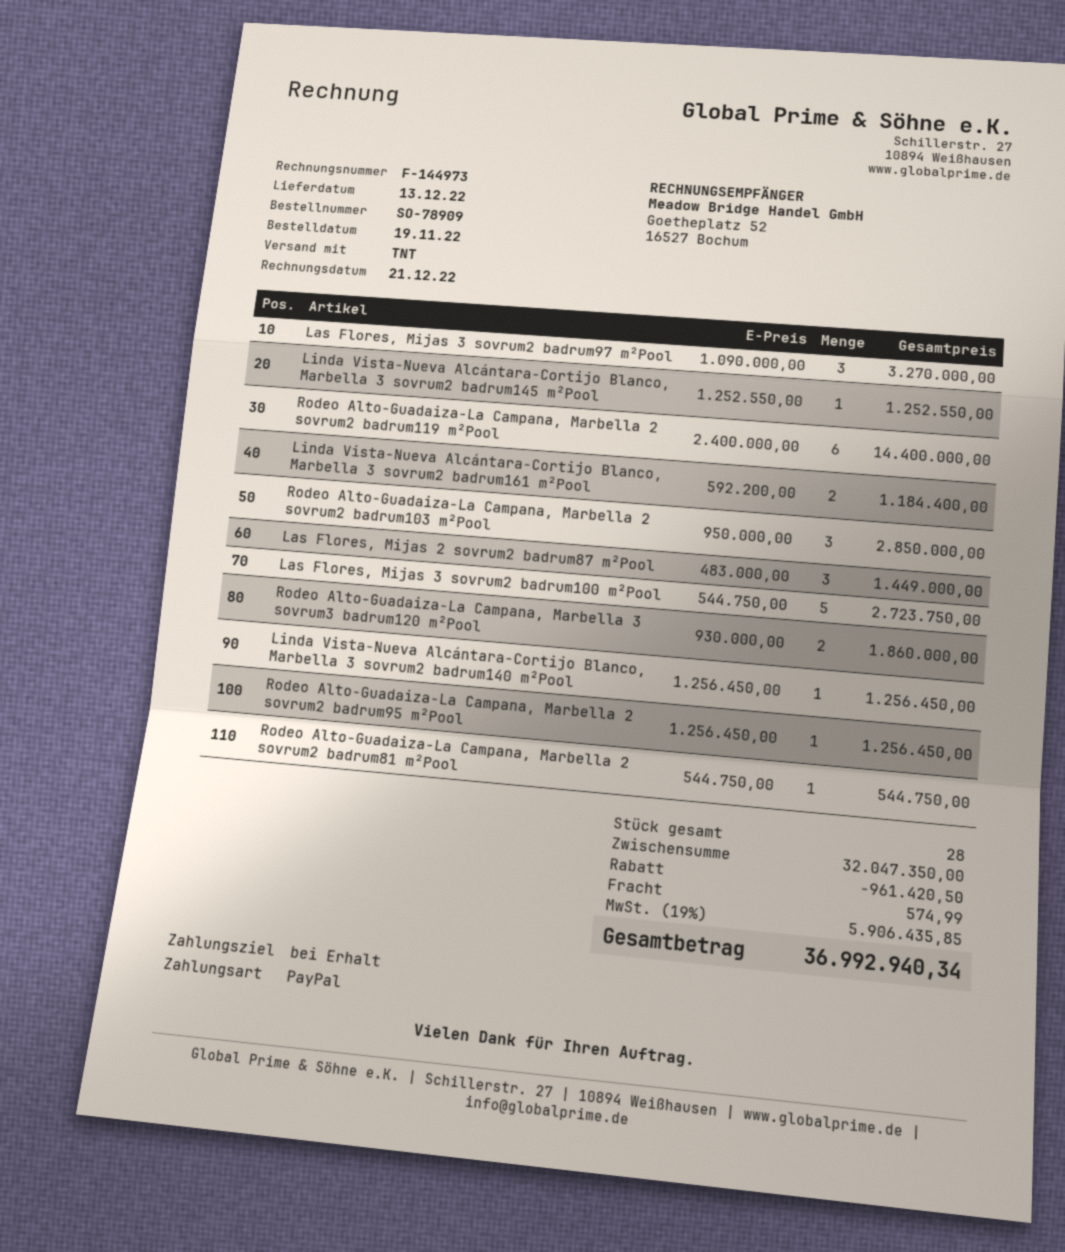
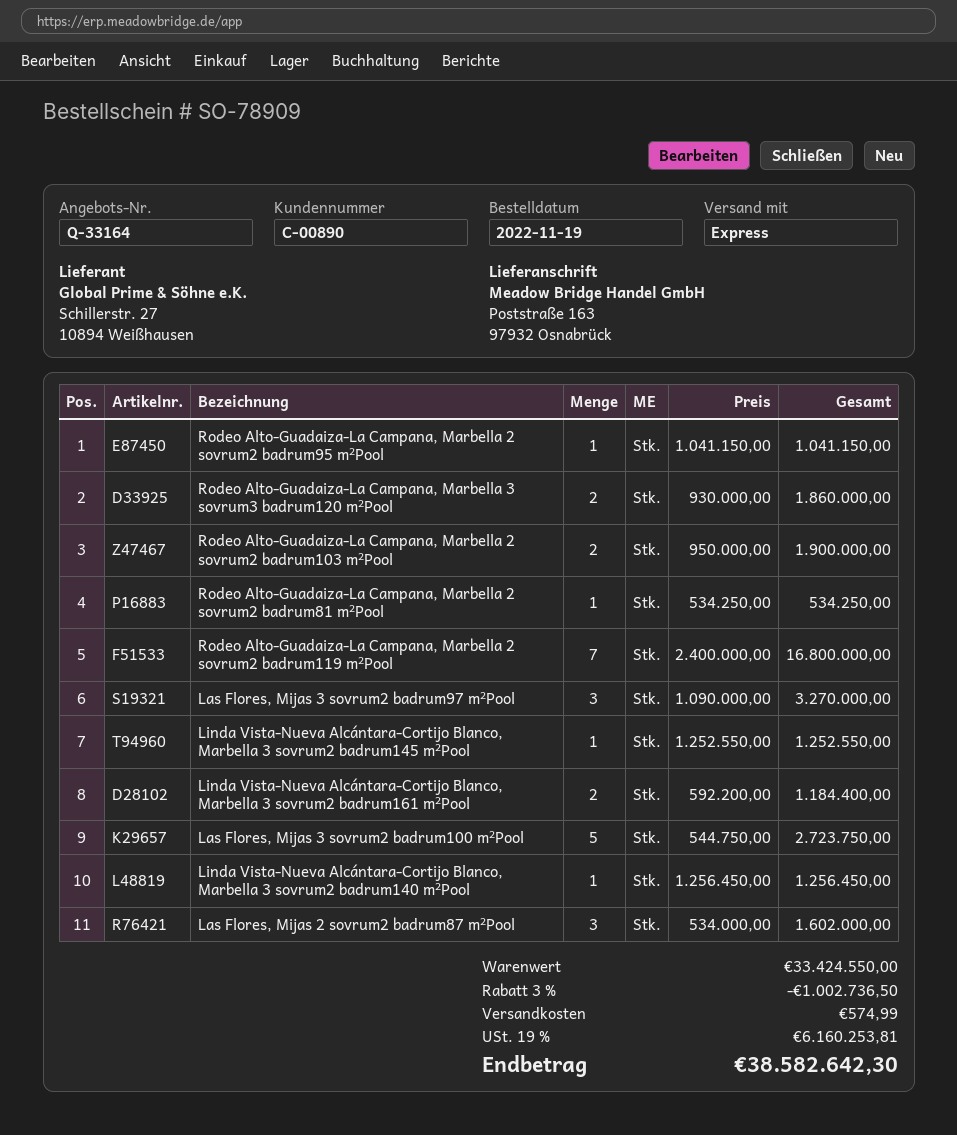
shipping method: TNT -> express
Rodeo Alto-Guadaiza-La Campana, Marbella 2 sovrum2 badrum119 m²Pool: 6 x 2400000.00 = 14400000.00 -> 7 x 2400000.00 = 16800000.00
Rodeo Alto-Guadaiza-La Campana, Marbella 2 sovrum2 badrum103 m²Pool: 3 x 950000.00 = 2850000.00 -> 2 x 950000.00 = 1900000.00
Las Flores, Mijas 2 sovrum2 badrum87 m²Pool: 3 x 483000.00 = 1449000.00 -> 3 x 534000.00 = 1602000.00
Rodeo Alto-Guadaiza-La Campana, Marbella 2 sovrum2 badrum95 m²Pool: 1 x 1256450.00 = 1256450.00 -> 1 x 1041150.00 = 1041150.00
Rodeo Alto-Guadaiza-La Campana, Marbella 2 sovrum2 badrum81 m²Pool: 1 x 544750.00 = 544750.00 -> 1 x 534250.00 = 534250.00
subtotal: 32047350.00 -> 33424550.00
discount: 961420.50 -> 1002736.50
tax: 19% = 5906435.85 -> 19% = 6160253.81
total: 36992940.34 -> 38582642.30

